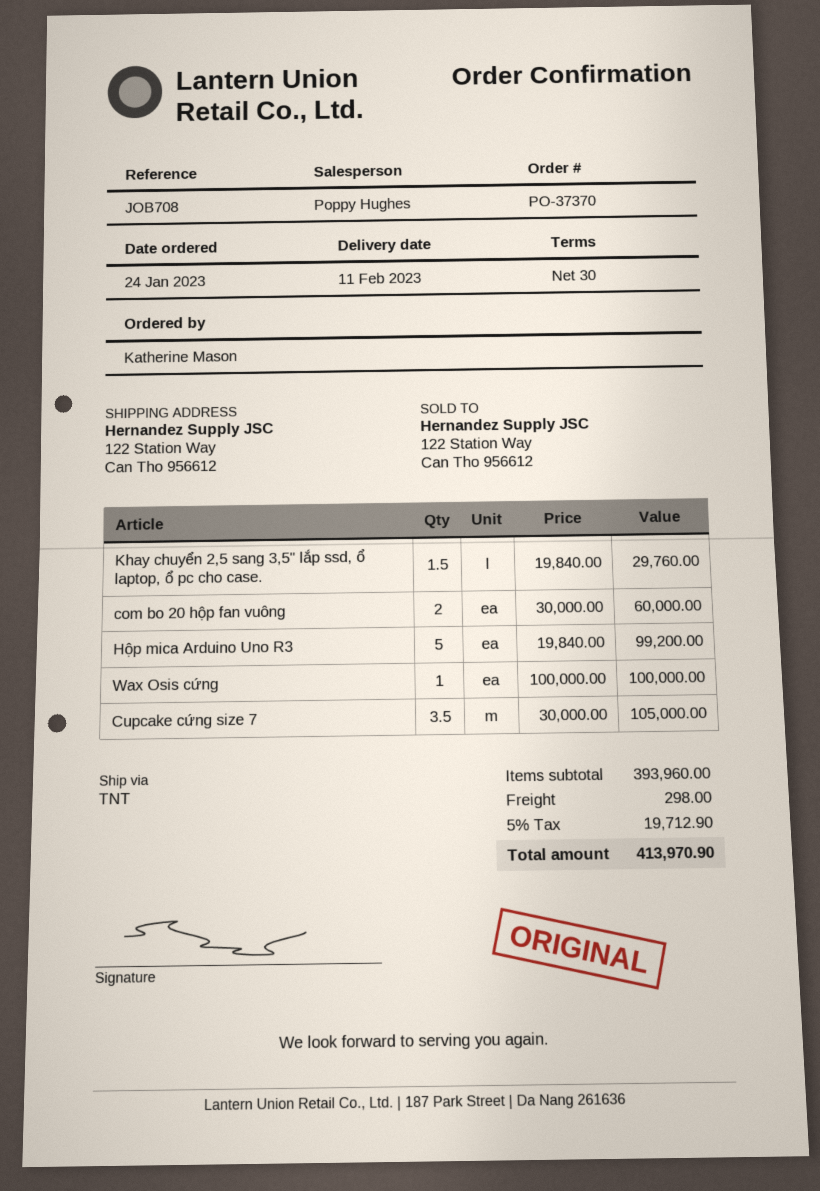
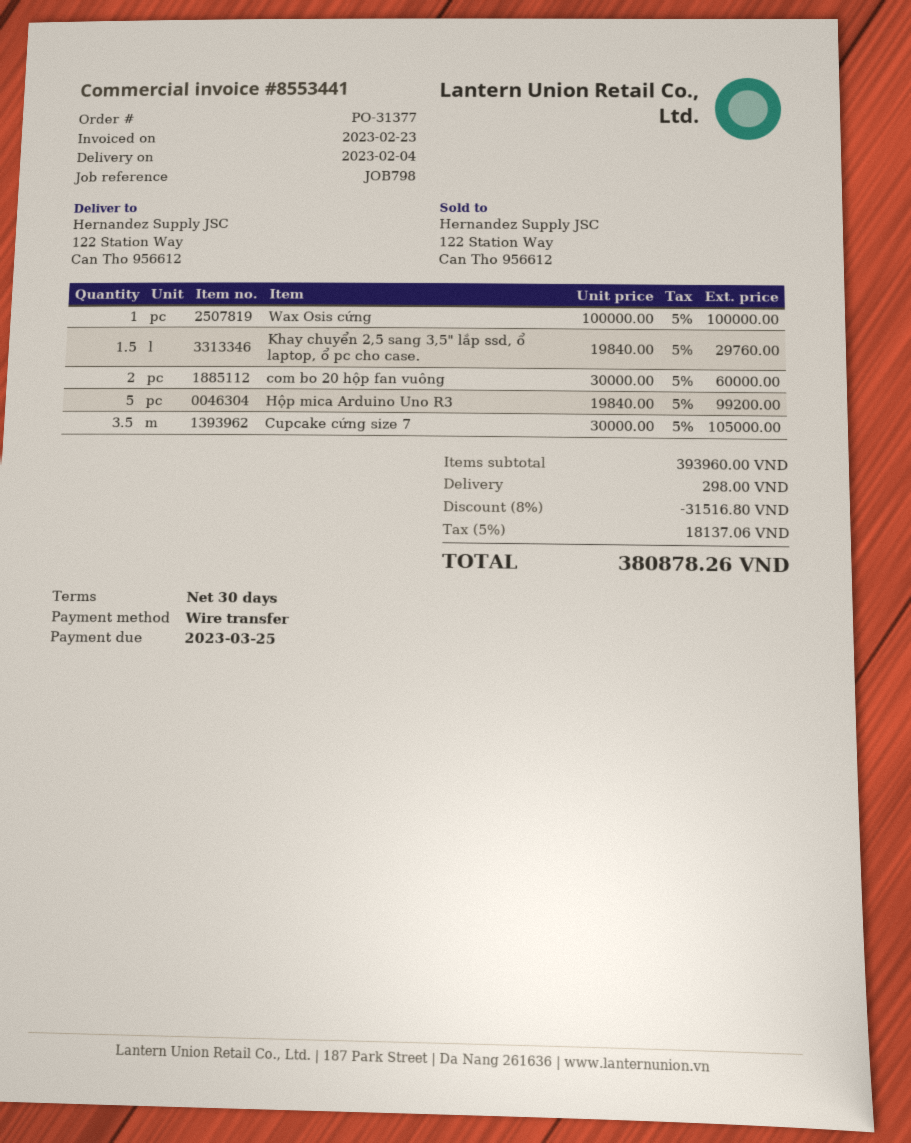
order number: PO-37370 -> PO-31377
delivery date: 2023-02-11 -> 2023-02-04
reference: JOB708 -> JOB798
discount: none -> 8% = 31516.80
tax: 5% = 19712.90 -> 5% = 18137.06
total: 413970.90 -> 380878.26

